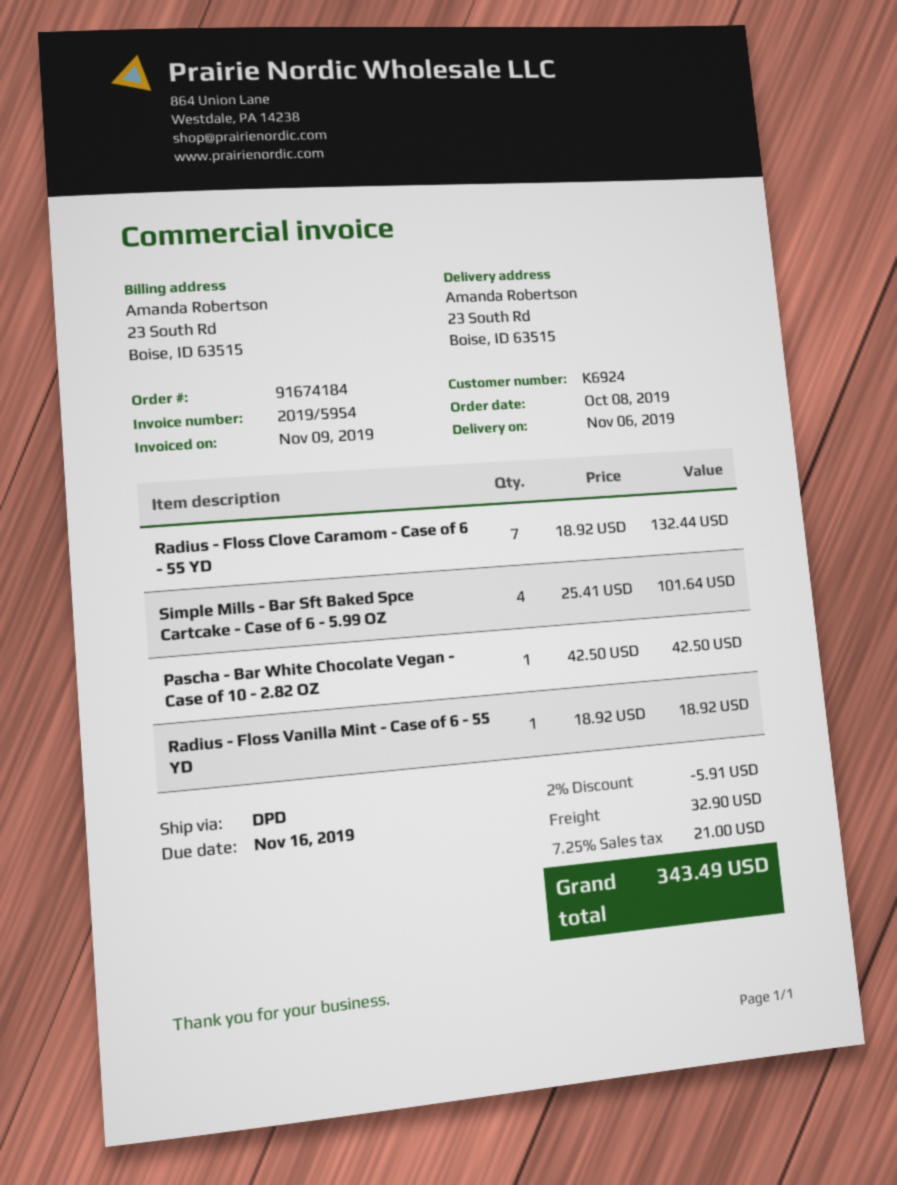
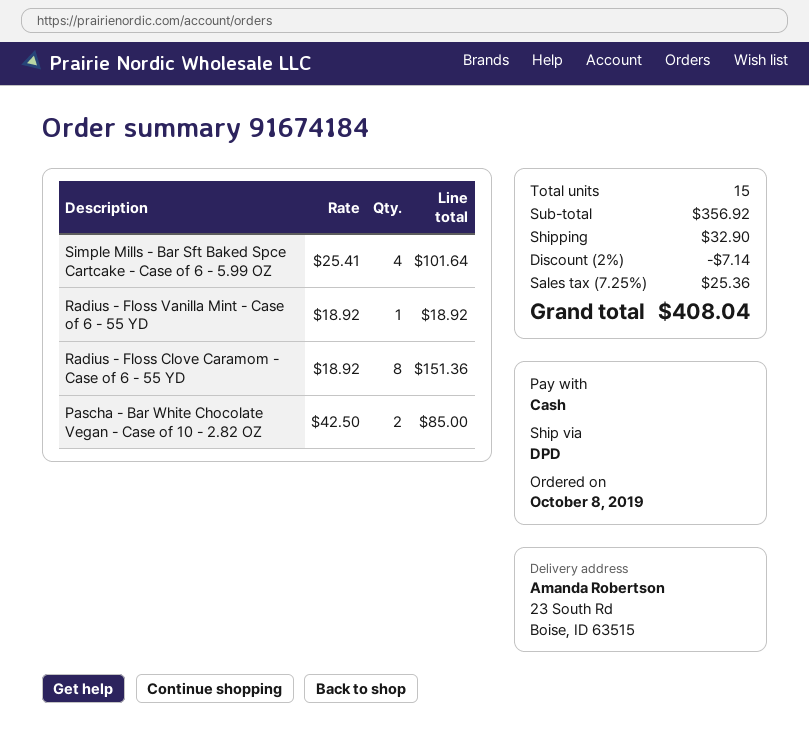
Radius - Floss Clove Caramom - Case of 6 - 55 YD: 7 x 18.92 = 132.44 -> 8 x 18.92 = 151.36
Pascha - Bar White Chocolate Vegan - Case of 10 - 2.82 OZ: 1 x 42.50 = 42.50 -> 2 x 42.50 = 85.00
discount: 2% = 5.91 -> 2% = 7.14
tax: 7.25% = 21.00 -> 7.25% = 25.36
total: 343.49 -> 408.04

